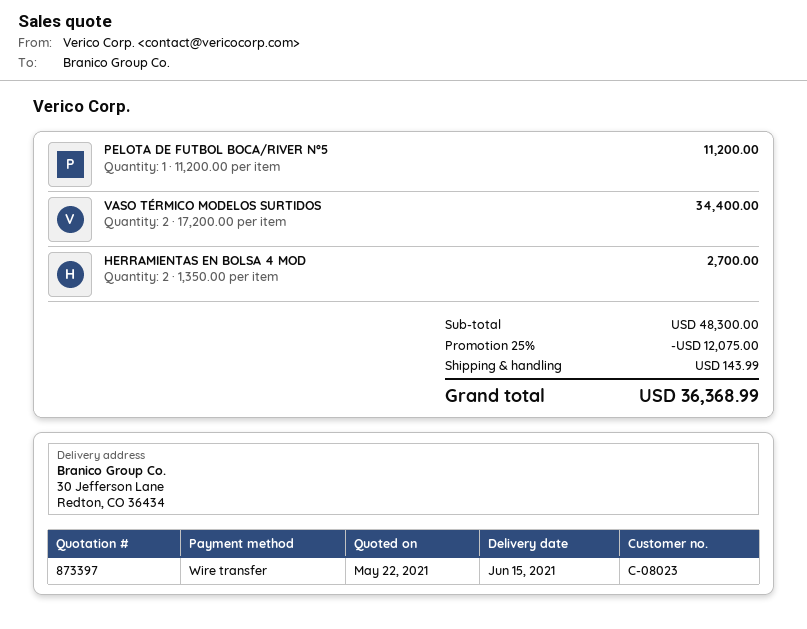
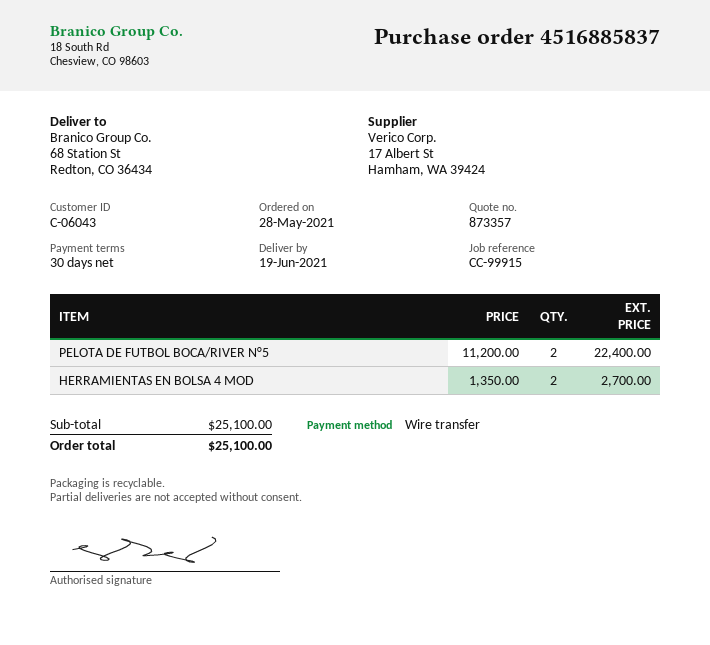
quote number: 873397 -> 873357
delivery date: 2021-06-15 -> 2021-06-19
customer number: C-08023 -> C-06043
ship to: 30 Jefferson Lane, Redton, CO 36434 -> 68 Station St, Redton, CO 36434
PELOTA DE FUTBOL BOCA/RIVER N°5: 1 x 11200.00 = 11200.00 -> 2 x 11200.00 = 22400.00
VASO TÉRMICO MODELOS SURTIDOS: 2 x 17200.00 = 34400.00 -> none
subtotal: 48300.00 -> 25100.00
discount: 25% = 12075.00 -> none
shipping: 143.99 -> none
total: 36368.99 -> 25100.00

